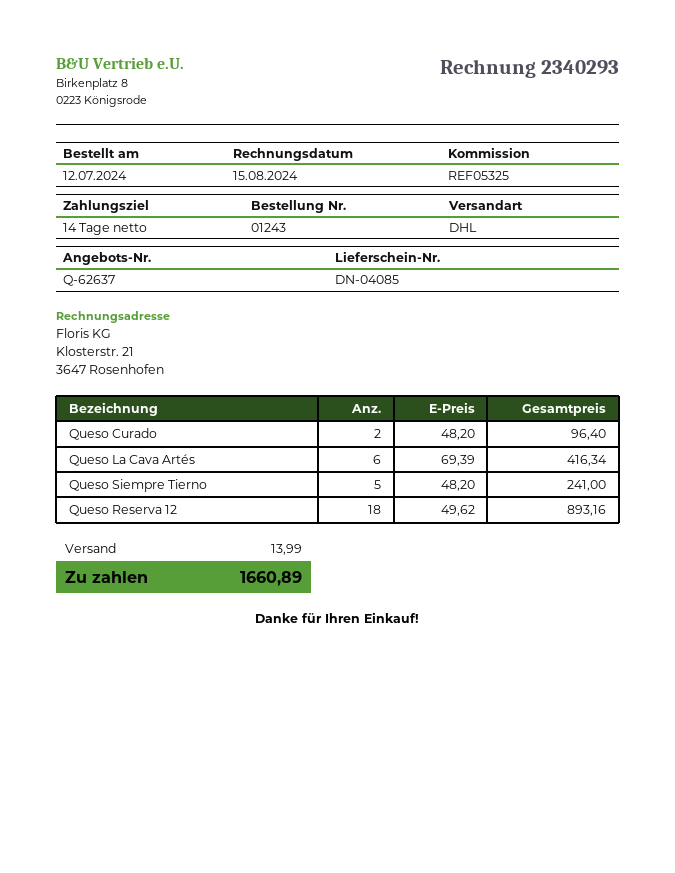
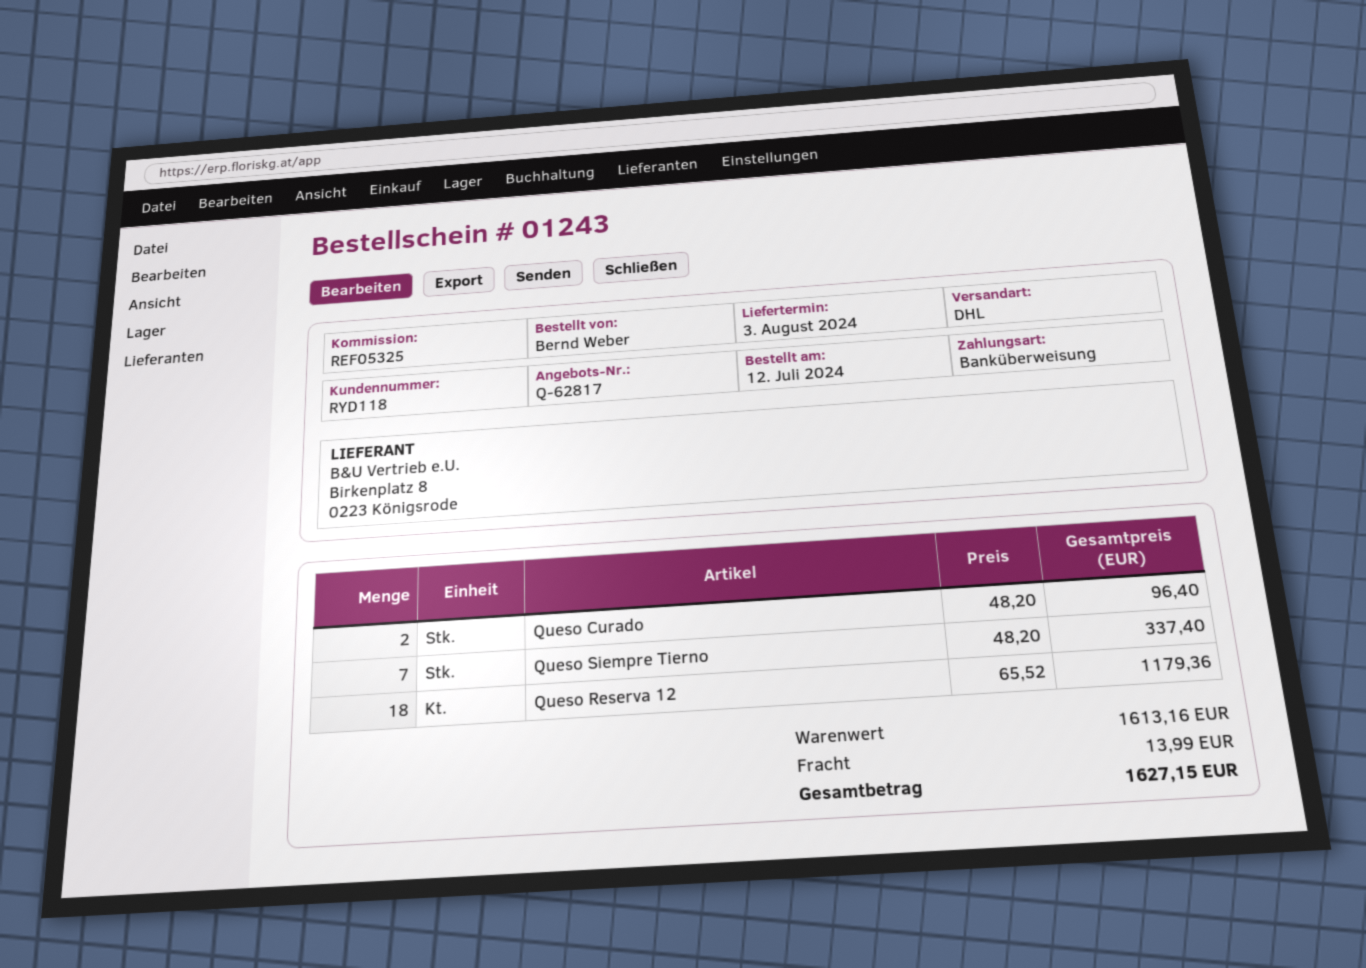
quote number: Q-62637 -> Q-62817
Queso La Cava Artés: 6 x 69.39 = 416.34 -> none
Queso Siempre Tierno: 5 x 48.20 = 241.00 -> 7 x 48.20 = 337.40
Queso Reserva 12: 18 x 49.62 = 893.16 -> 18 x 65.52 = 1179.36
total: 1660.89 -> 1627.15

